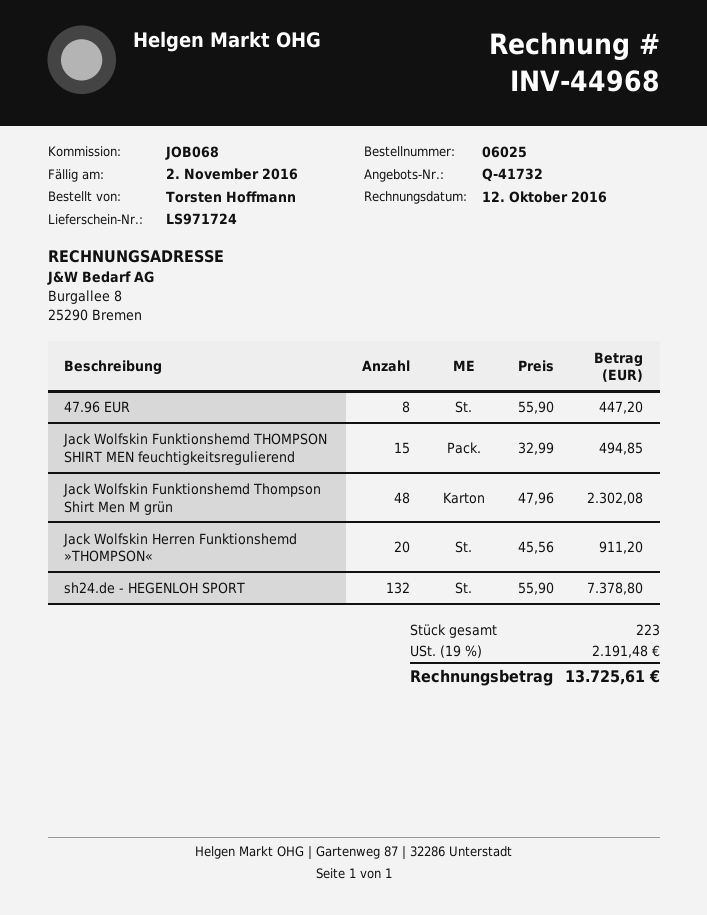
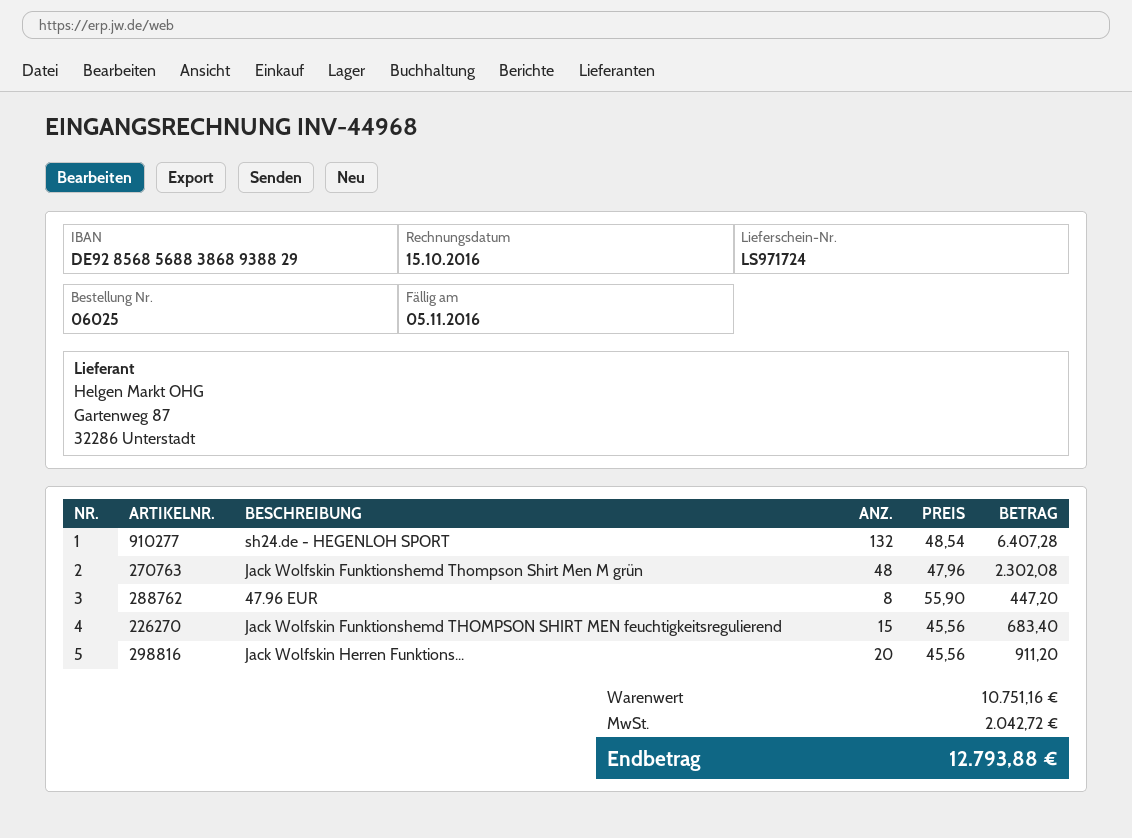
invoice date: 2016-10-12 -> 2016-10-15
due date: 2016-11-02 -> 2016-11-05
Jack Wolfskin Funktionshemd THOMPSON SHIRT MEN feuchtigkeitsregulierend: 15 x 32.99 = 494.85 -> 15 x 45.56 = 683.40
sh24.de - HEGENLOH SPORT: 132 x 55.90 = 7378.80 -> 132 x 48.54 = 6407.28
tax: 2191.48 -> 2042.72
total: 13725.61 -> 12793.88

